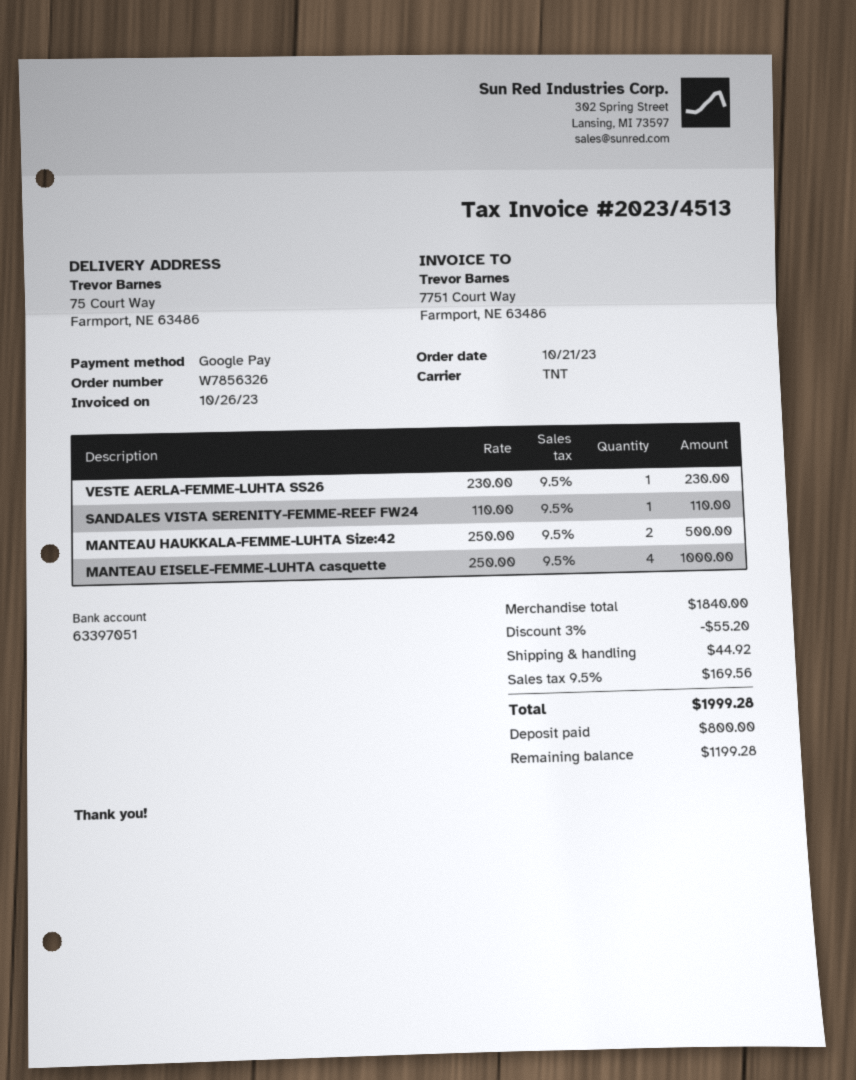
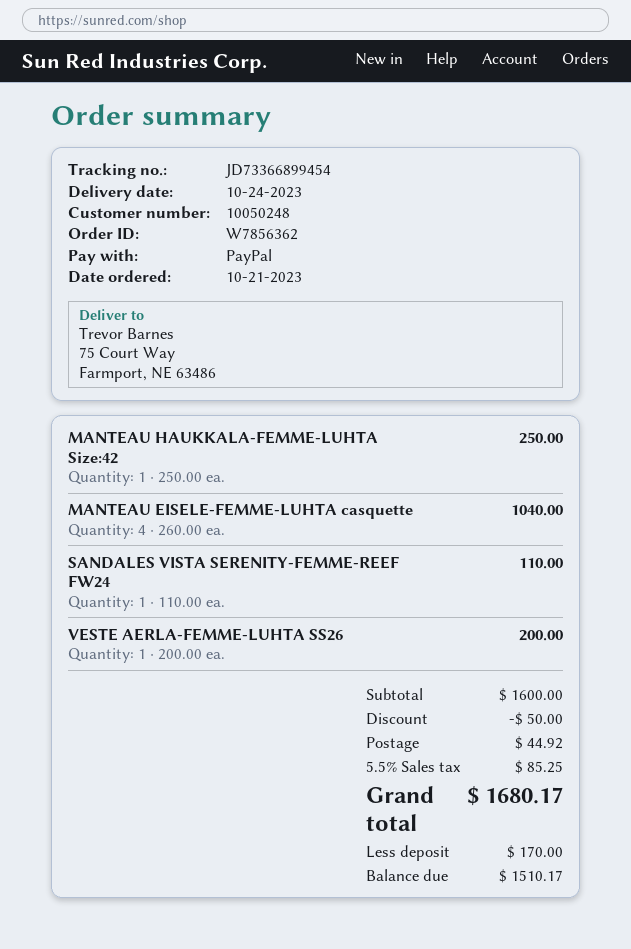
order number: W7856326 -> W7856362
payment method: Google Pay -> PayPal
VESTE AERLA-FEMME-LUHTA SS26: 1 x 230.00 = 230.00 -> 1 x 200.00 = 200.00
MANTEAU HAUKKALA-FEMME-LUHTA Size:42: 2 x 250.00 = 500.00 -> 1 x 250.00 = 250.00
MANTEAU EISELE-FEMME-LUHTA casquette: 4 x 250.00 = 1000.00 -> 4 x 260.00 = 1040.00
subtotal: 1840.00 -> 1600.00
discount: 55.20 -> 50.00
tax: 9.5% = 169.56 -> 5.5% = 85.25
total: 1999.28 -> 1680.17
deposit: 800.00 -> 170.00
balance: 1199.28 -> 1510.17

